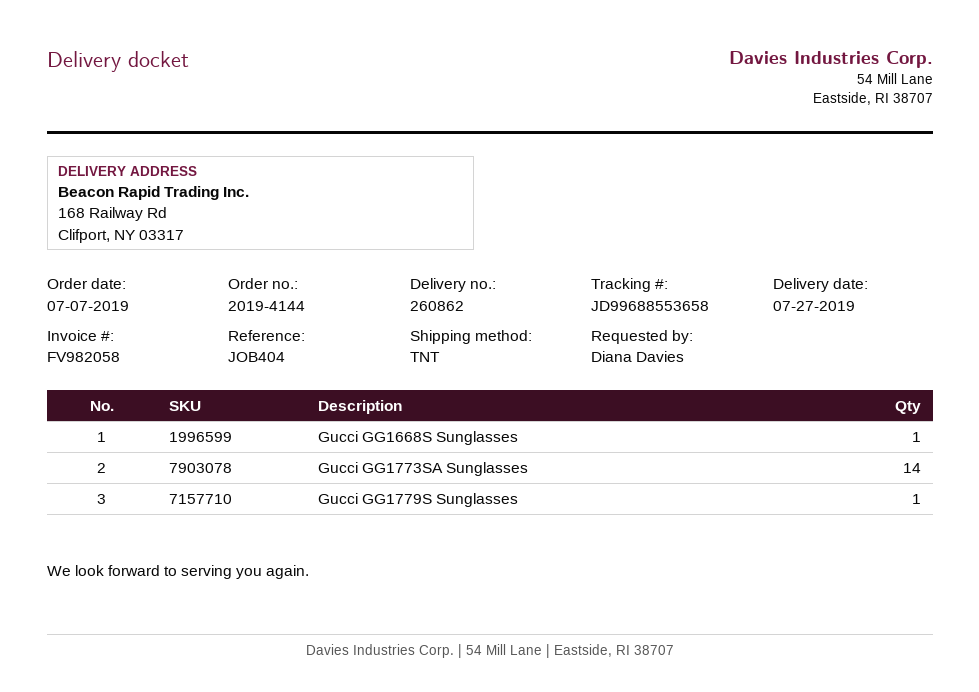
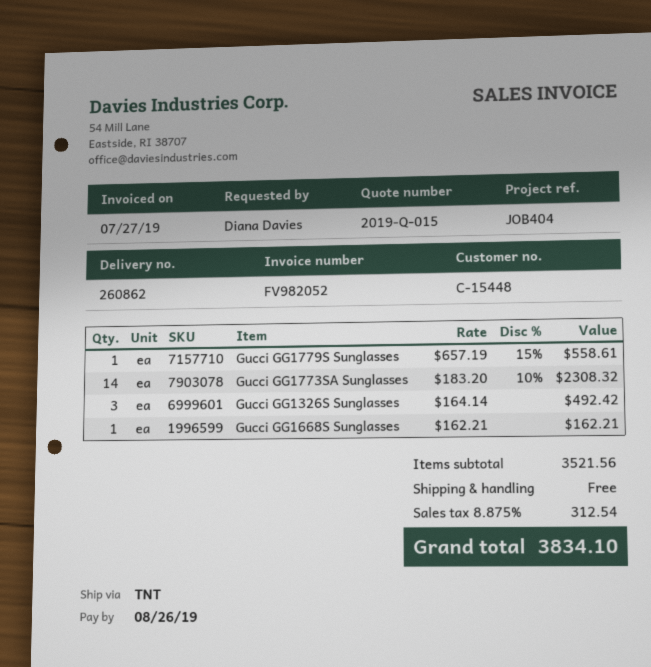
invoice number: FV982058 -> FV982052
Gucci GG1326S Sunglasses: none -> 3

